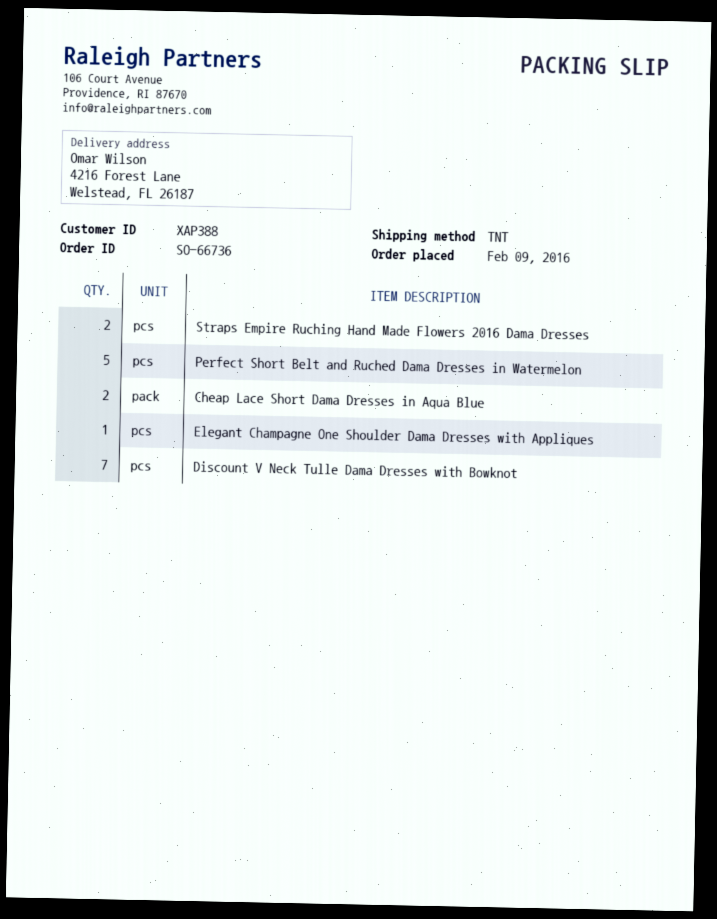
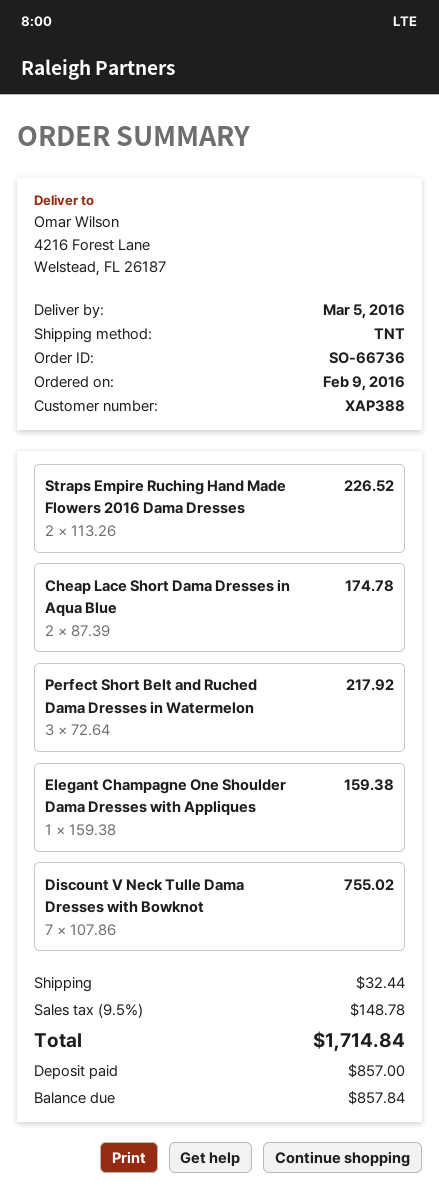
Perfect Short Belt and Ruched Dama Dresses in Watermelon: 5 -> 3

